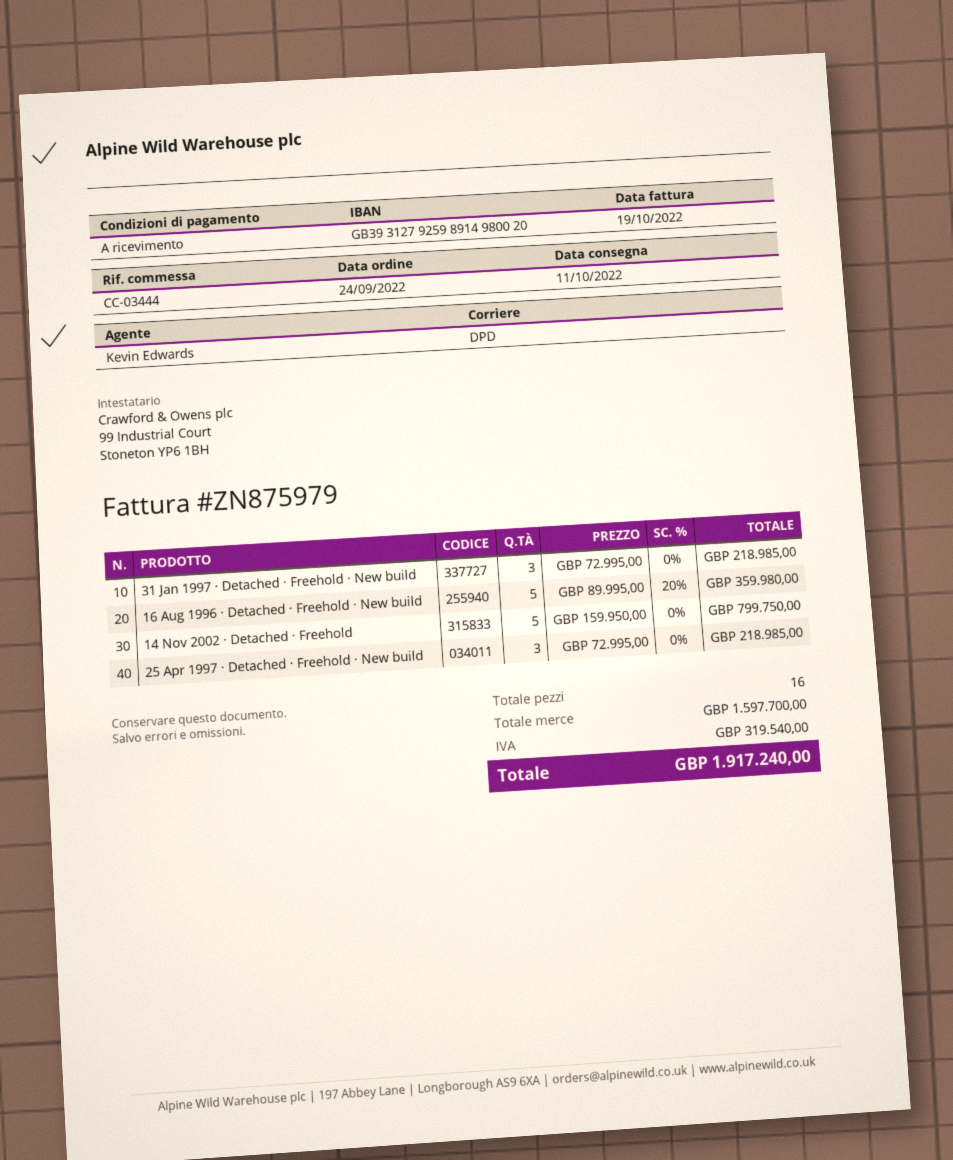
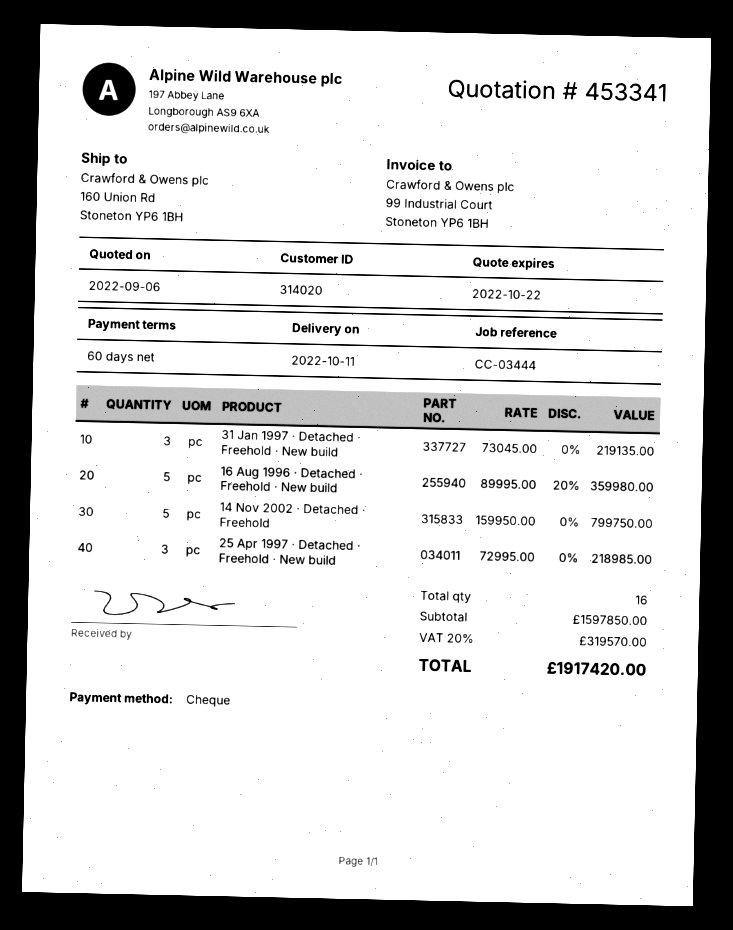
payment terms: on receipt -> 60 days
31 Jan 1997 · Detached · Freehold · New build: 3 x 72995.00 = 218985.00 -> 3 x 73045.00 = 219135.00
subtotal: 1597700.00 -> 1597850.00
tax: 319540.00 -> 319570.00
total: 1917240.00 -> 1917420.00

